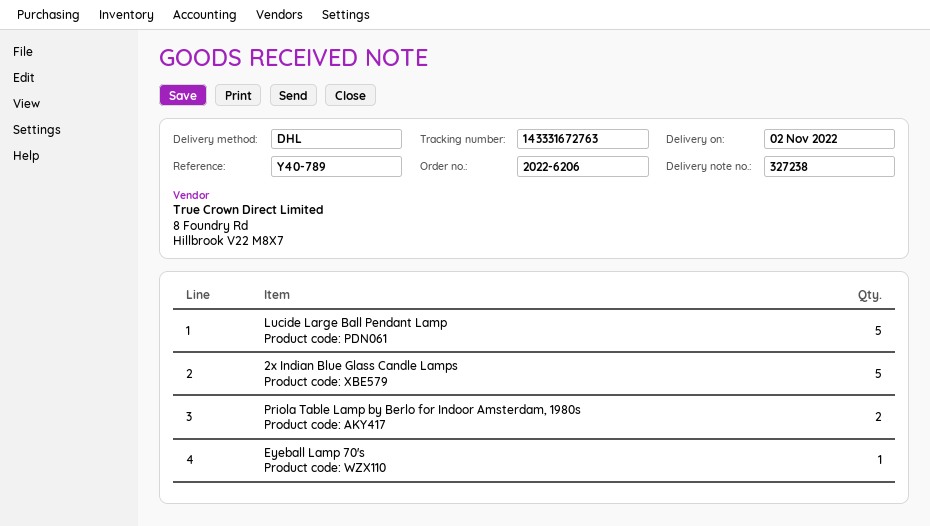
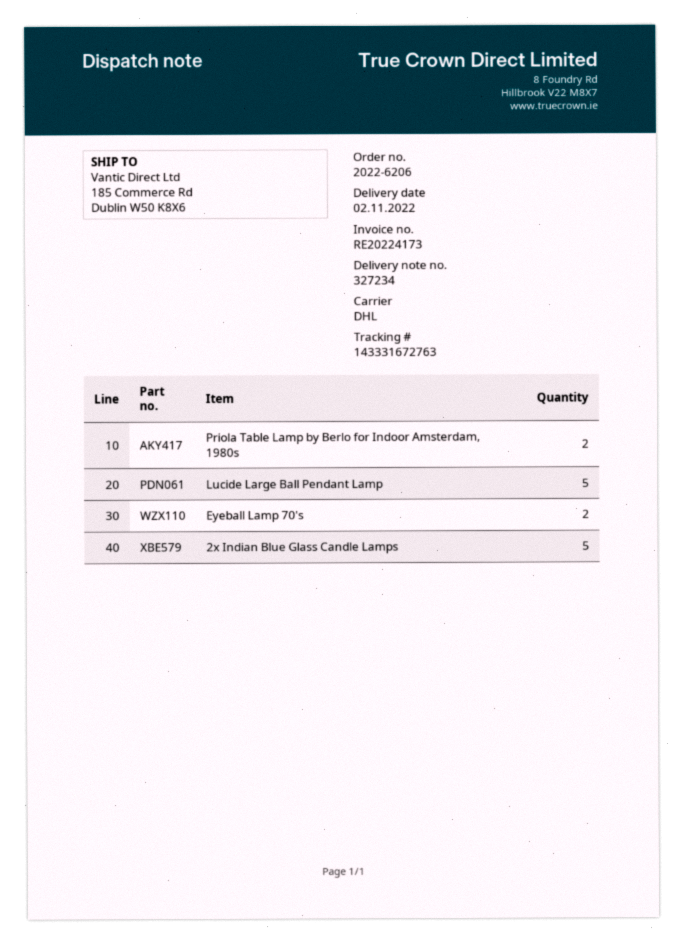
delivery note number: 327238 -> 327234
Eyeball Lamp 70's: 1 -> 2

